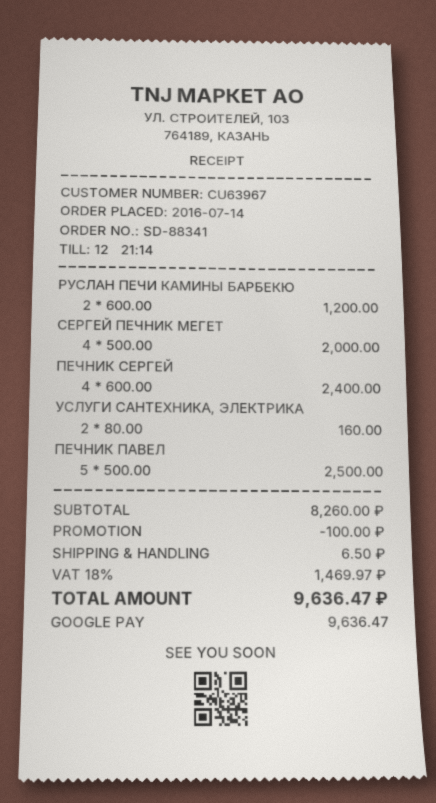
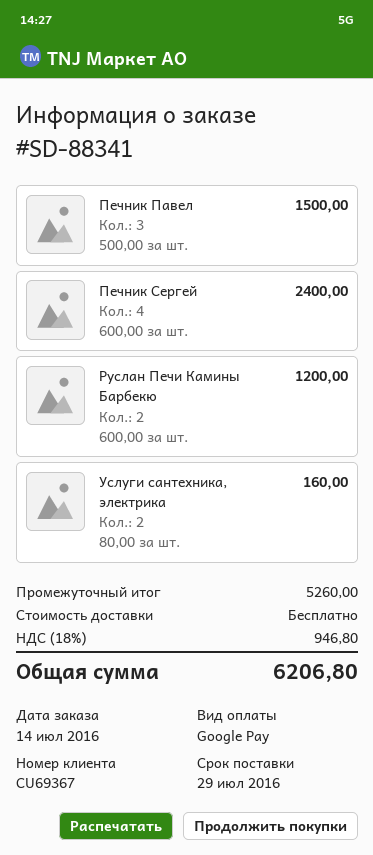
customer number: CU63967 -> CU69367
СЕРГЕЙ ПЕЧНИК МЕГЕТ: 4 x 500.00 = 2000.00 -> none
ПЕЧНИК ПАВЕЛ: 5 x 500.00 = 2500.00 -> 3 x 500.00 = 1500.00
subtotal: 8260.00 -> 5260.00
discount: 100.00 -> none
shipping: 6.50 -> 0.00
tax: 18% = 1469.97 -> 18% = 946.80
total: 9636.47 -> 6206.80

